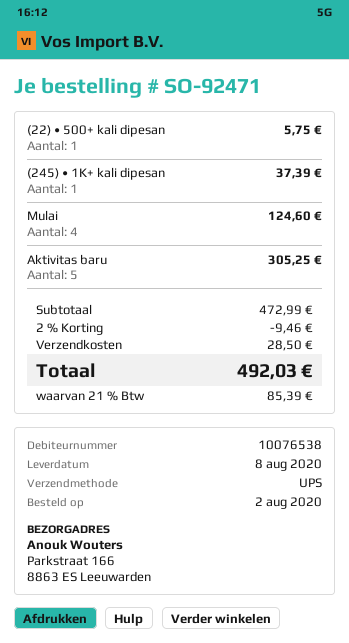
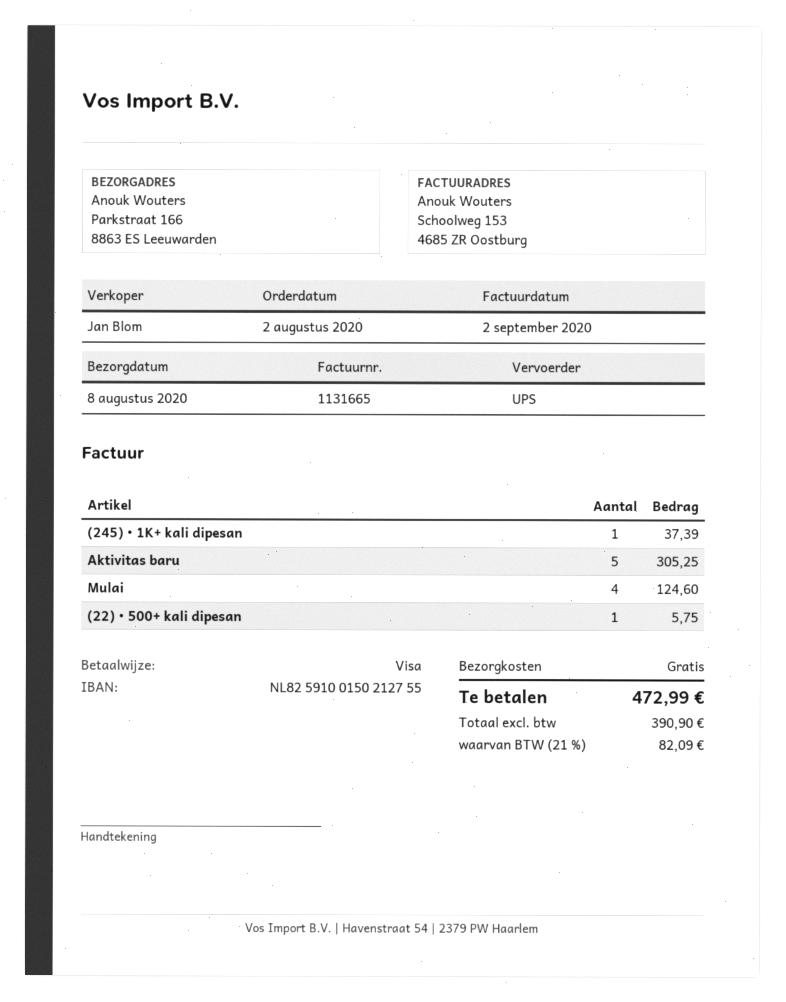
discount: 2% = 9.46 -> none
shipping: 28.50 -> 0.00
tax: 21% = 85.39 -> 21% = 82.09
total: 492.03 -> 472.99

